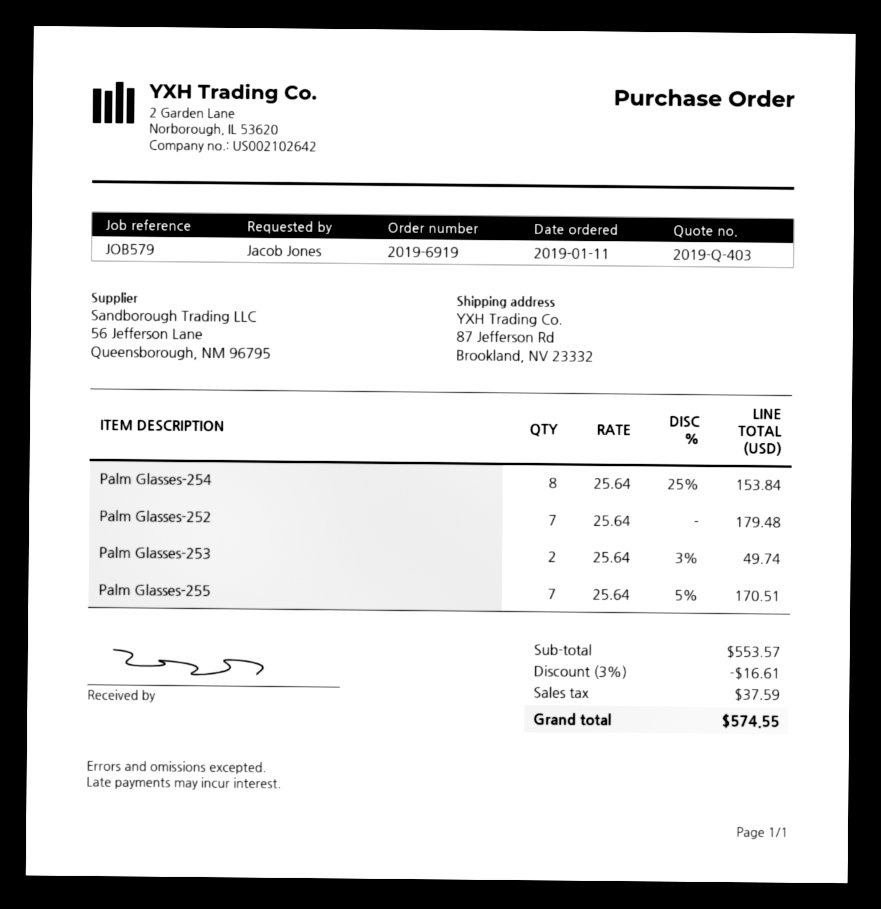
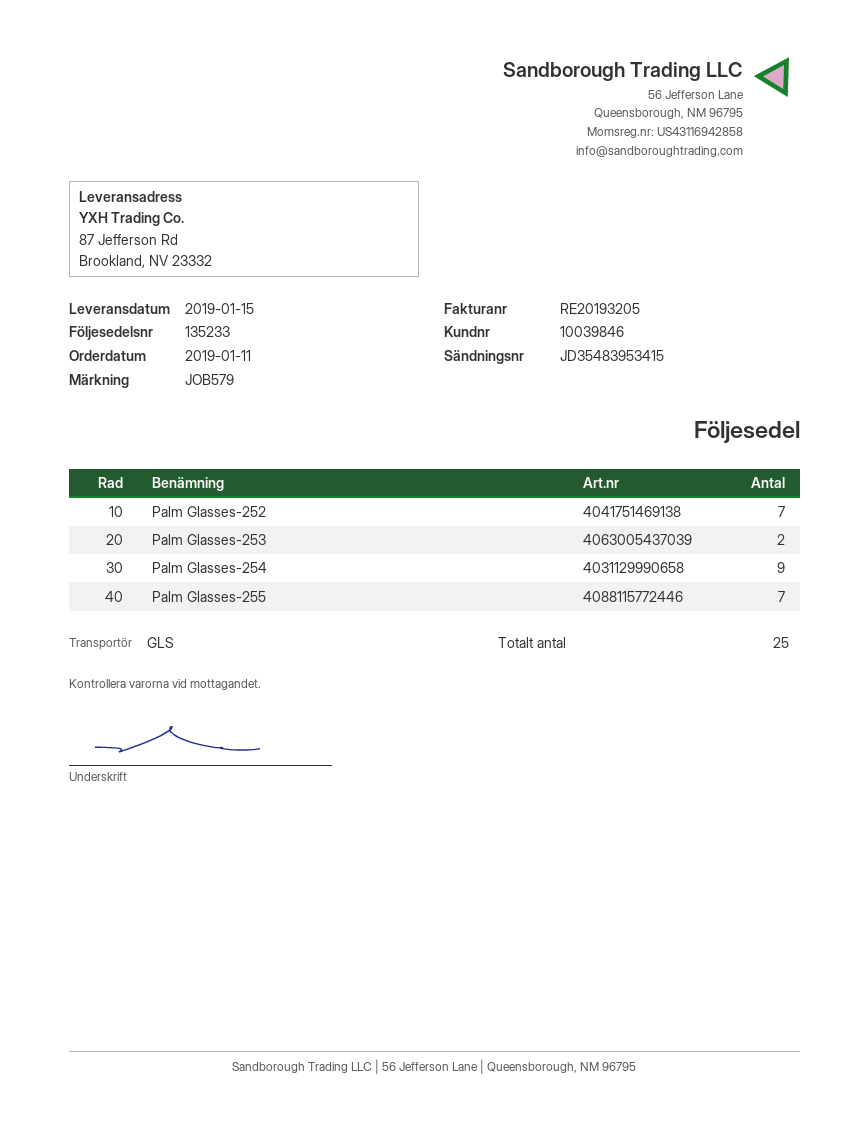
Palm Glasses-254: 8 -> 9

